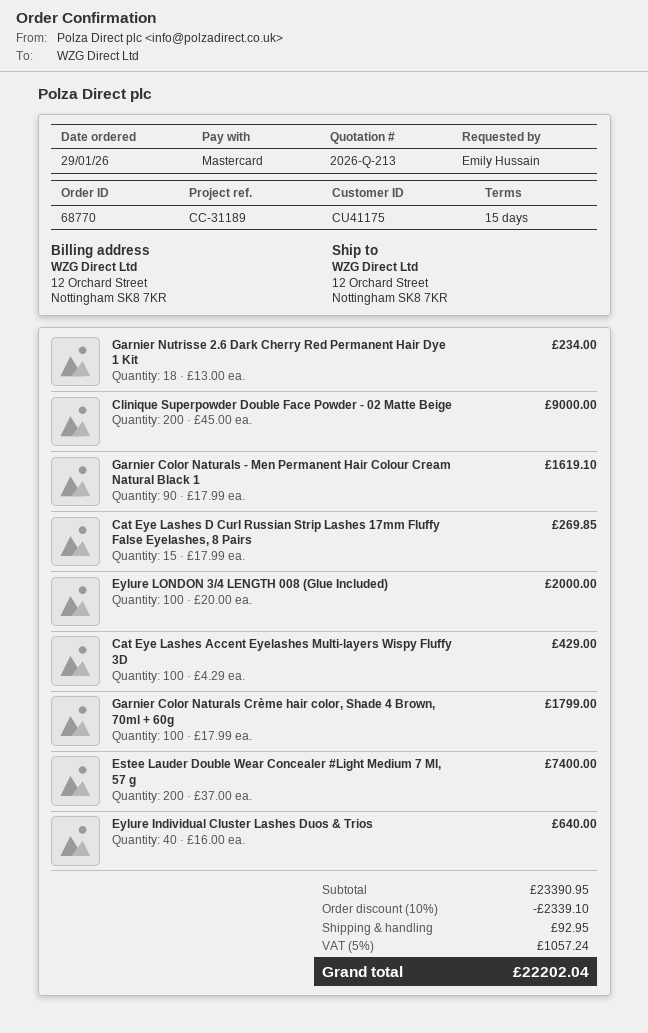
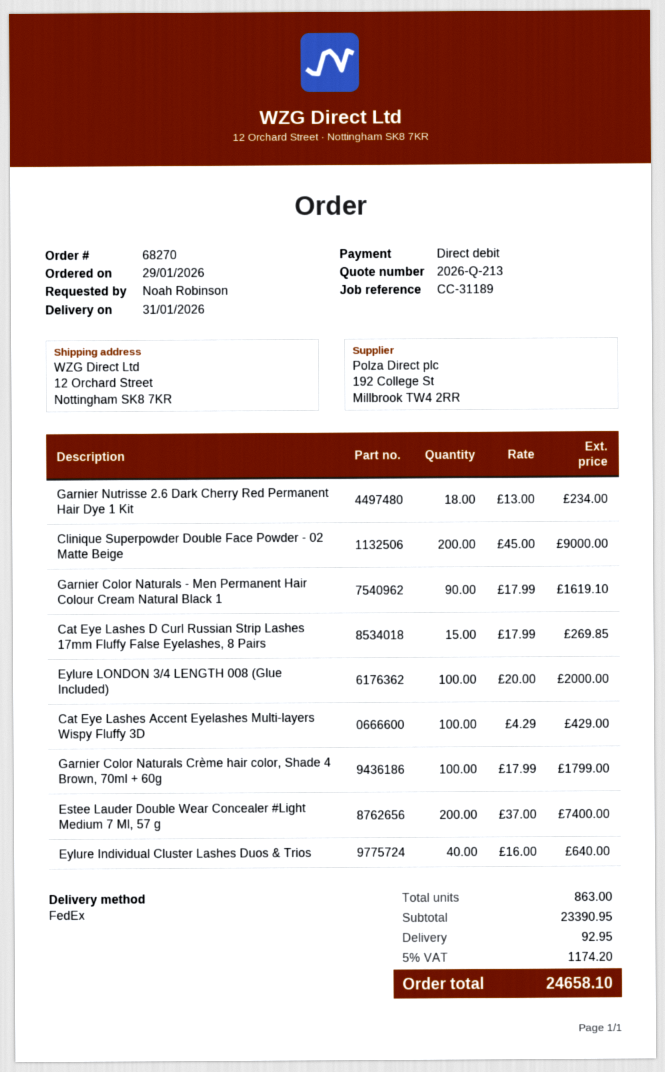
order number: 68770 -> 68270
ordered by: Emily Hussain -> Noah Robinson
payment method: Mastercard -> direct debit
discount: 10% = 2339.10 -> none
tax: 5% = 1057.24 -> 5% = 1174.20
total: 22202.04 -> 24658.10

